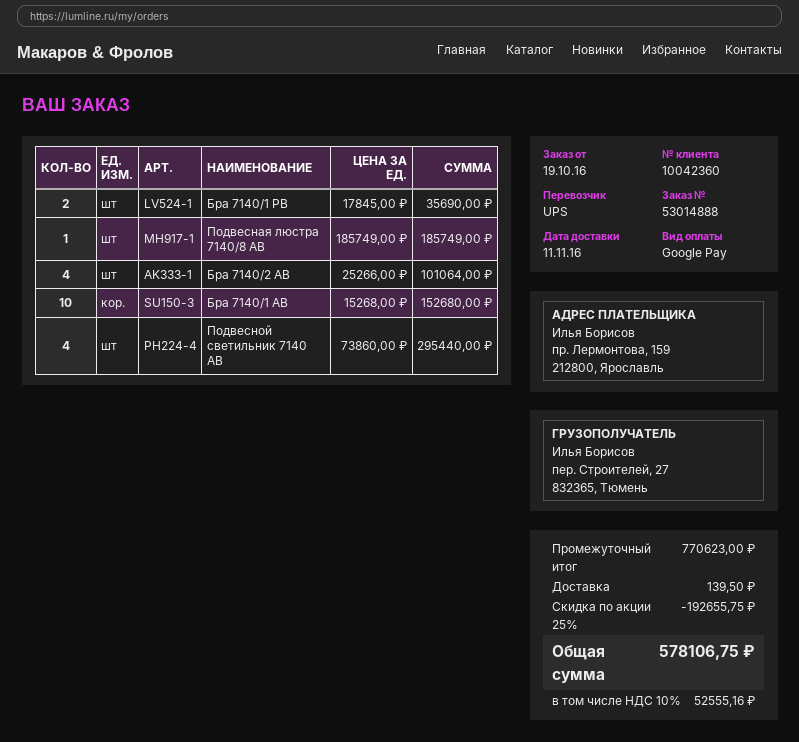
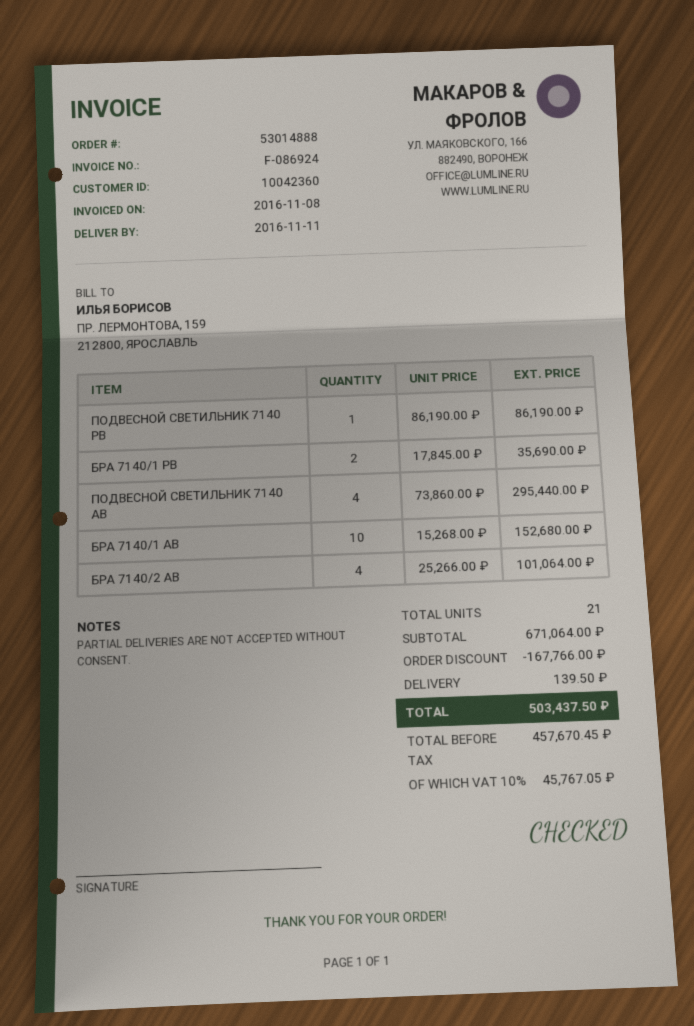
Подвесная люстра 7140/8 AB: 1 x 185749.00 = 185749.00 -> none
ПОДВЕСНОЙ СВЕТИЛЬНИК 7140 РB: none -> 1 x 86190.00 = 86190.00
subtotal: 770623.00 -> 671064.00
discount: 192655.75 -> 167766.00
tax: 10% = 52555.16 -> 10% = 45767.05
total: 578106.75 -> 503437.50

